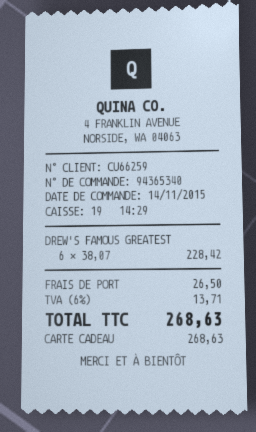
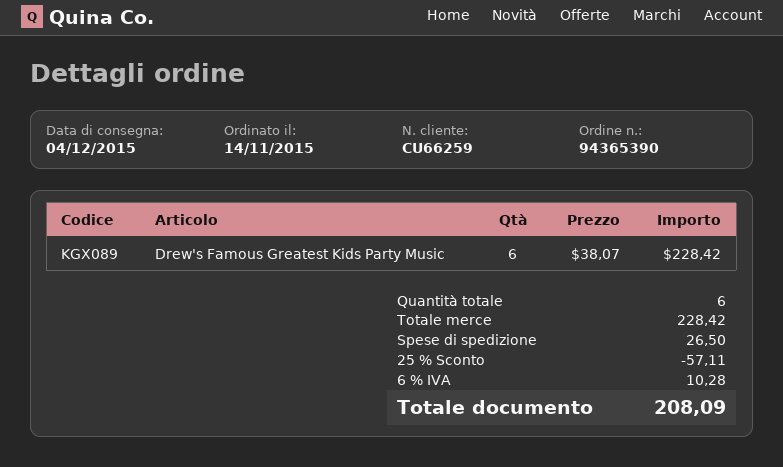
order number: 94365340 -> 94365390
discount: none -> 25% = 57.11
tax: 6% = 13.71 -> 6% = 10.28
total: 268.63 -> 208.09

